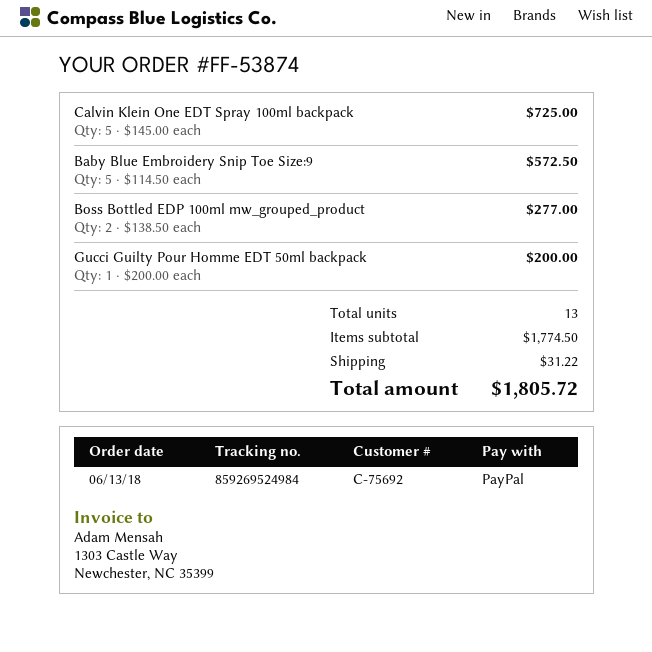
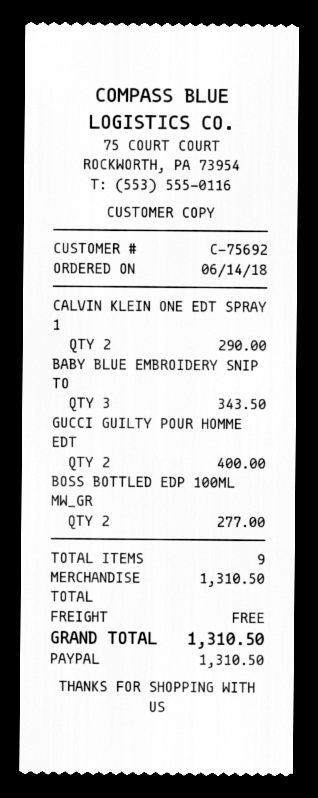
order date: 2018-06-13 -> 2018-06-14
Calvin Klein One EDT Spray 100ml backpack: 5 for 725.00 -> 2 for 290.00
Baby Blue Embroidery Snip Toe Size:9: 5 for 572.50 -> 3 for 343.50
Gucci Guilty Pour Homme EDT 50ml backpack: 1 for 200.00 -> 2 for 400.00
total quantity: 13 -> 9
subtotal: 1774.50 -> 1310.50
shipping: 31.22 -> 0.00
total: 1805.72 -> 1310.50

